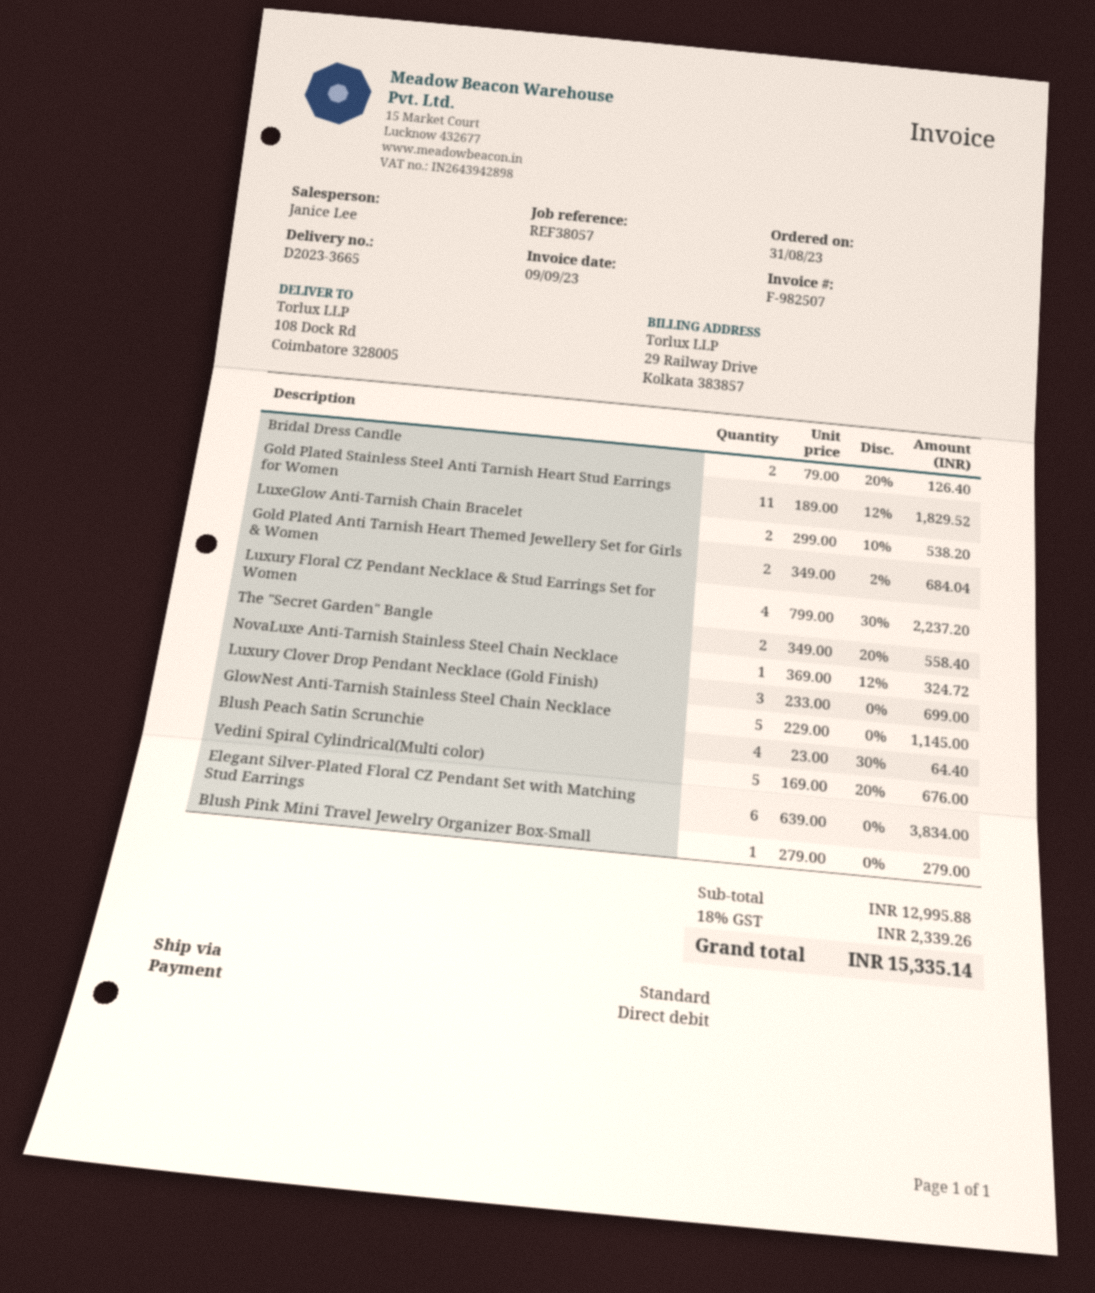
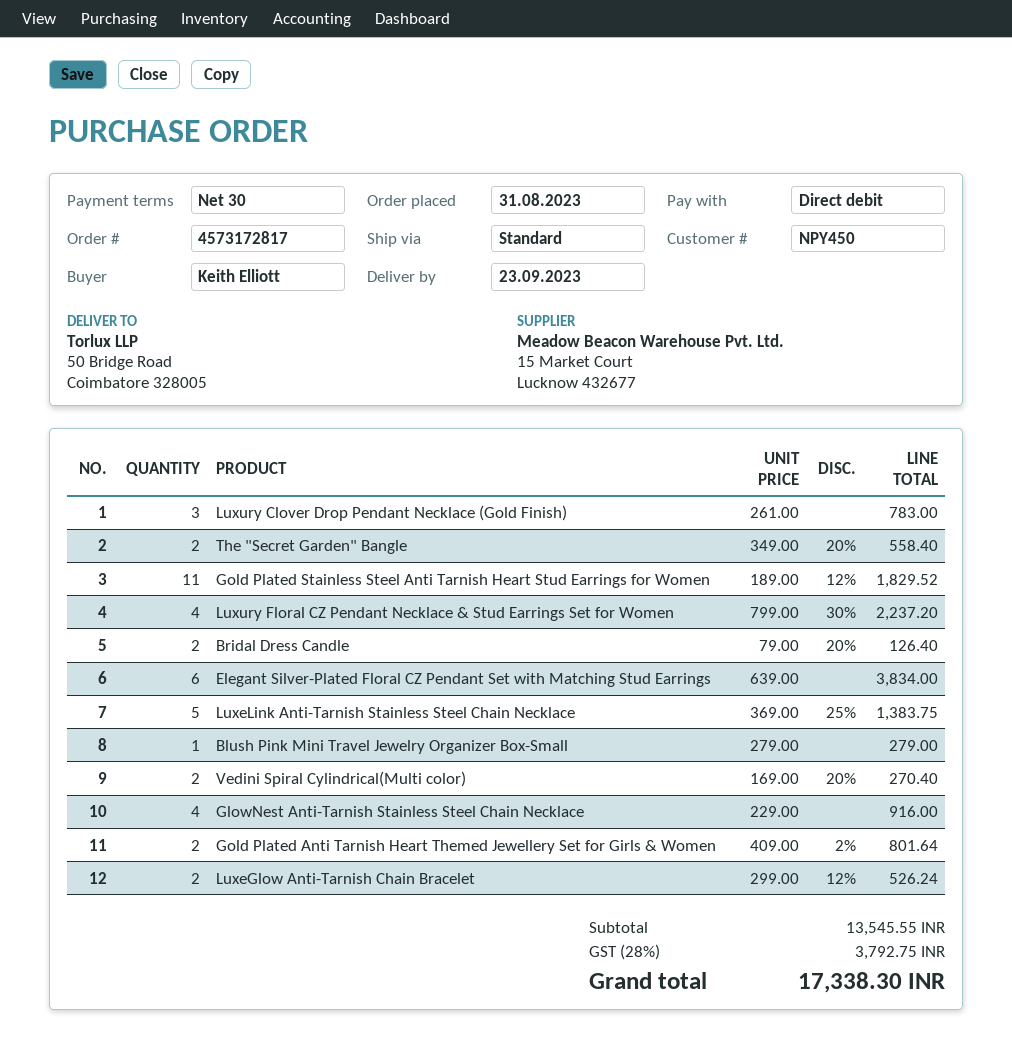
ship to: 108 Dock Rd, Coimbatore 328005 -> 50 Bridge Road, Coimbatore 328005
LuxeGlow Anti-Tarnish Chain Bracelet: 2 x 299.00 - 10% = 538.20 -> 2 x 299.00 - 12% = 526.24
Gold Plated Anti Tarnish Heart Themed Jewellery Set for Girls & Women: 2 x 349.00 - 2% = 684.04 -> 2 x 409.00 - 2% = 801.64
NovaLuxe Anti-Tarnish Stainless Steel Chain Necklace: 1 x 369.00 - 12% = 324.72 -> none
Luxury Clover Drop Pendant Necklace (Gold Finish): 3 x 233.00 = 699.00 -> 3 x 261.00 = 783.00
GlowNest Anti-Tarnish Stainless Steel Chain Necklace: 5 x 229.00 = 1145.00 -> 4 x 229.00 = 916.00
Blush Peach Satin Scrunchie: 4 x 23.00 - 30% = 64.40 -> none
Vedini Spiral Cylindrical(Multi color): 5 x 169.00 - 20% = 676.00 -> 2 x 169.00 - 20% = 270.40
LuxeLink Anti-Tarnish Stainless Steel Chain Necklace: none -> 5 x 369.00 - 25% = 1383.75
subtotal: 12995.88 -> 13545.55
tax: 18% = 2339.26 -> 28% = 3792.75
total: 15335.14 -> 17338.30

